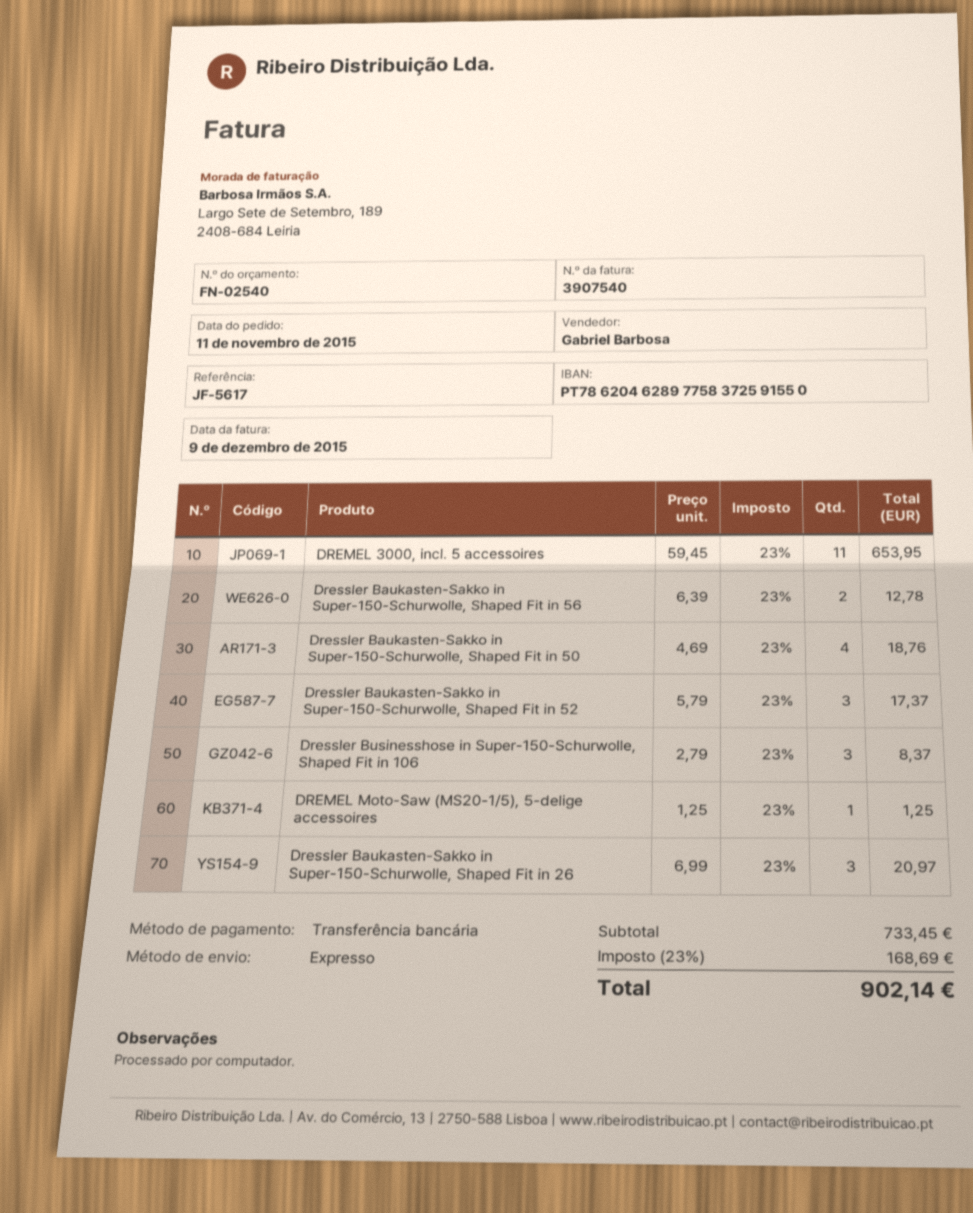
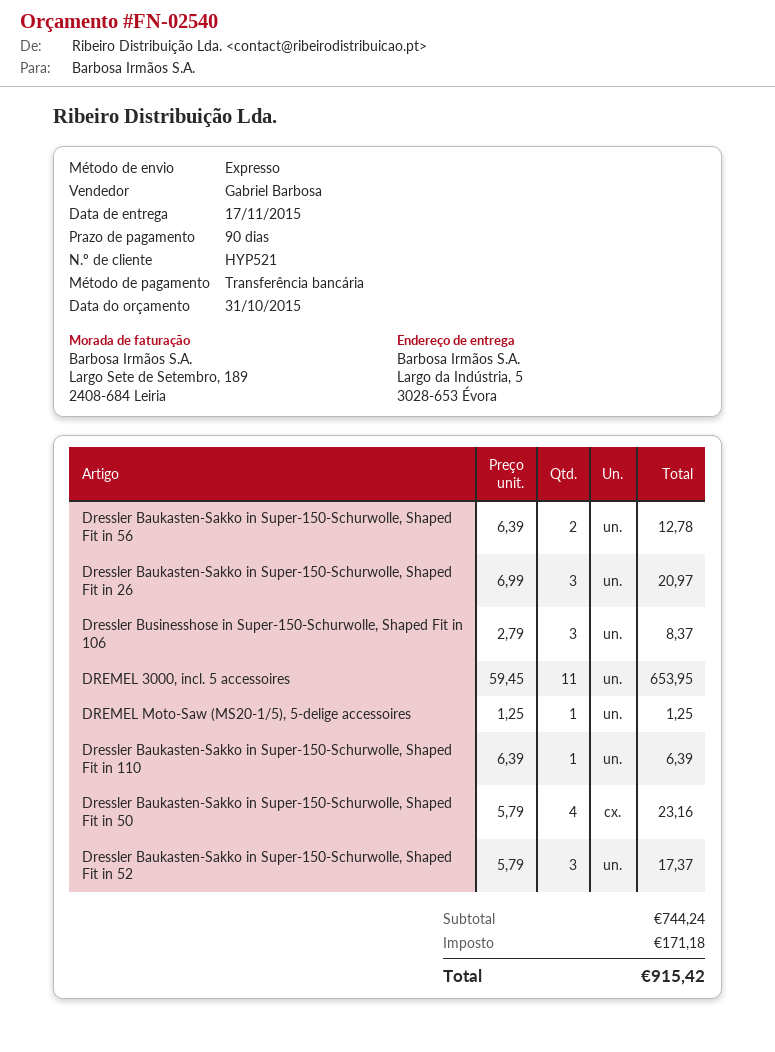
Dressler Baukasten-Sakko in Super-150-Schurwolle, Shaped Fit in 50: 4 x 4.69 = 18.76 -> 4 x 5.79 = 23.16
Dressler Baukasten-Sakko in Super-150-Schurwolle, Shaped Fit in 110: none -> 1 x 6.39 = 6.39
subtotal: 733.45 -> 744.24
tax: 168.69 -> 171.18
total: 902.14 -> 915.42

